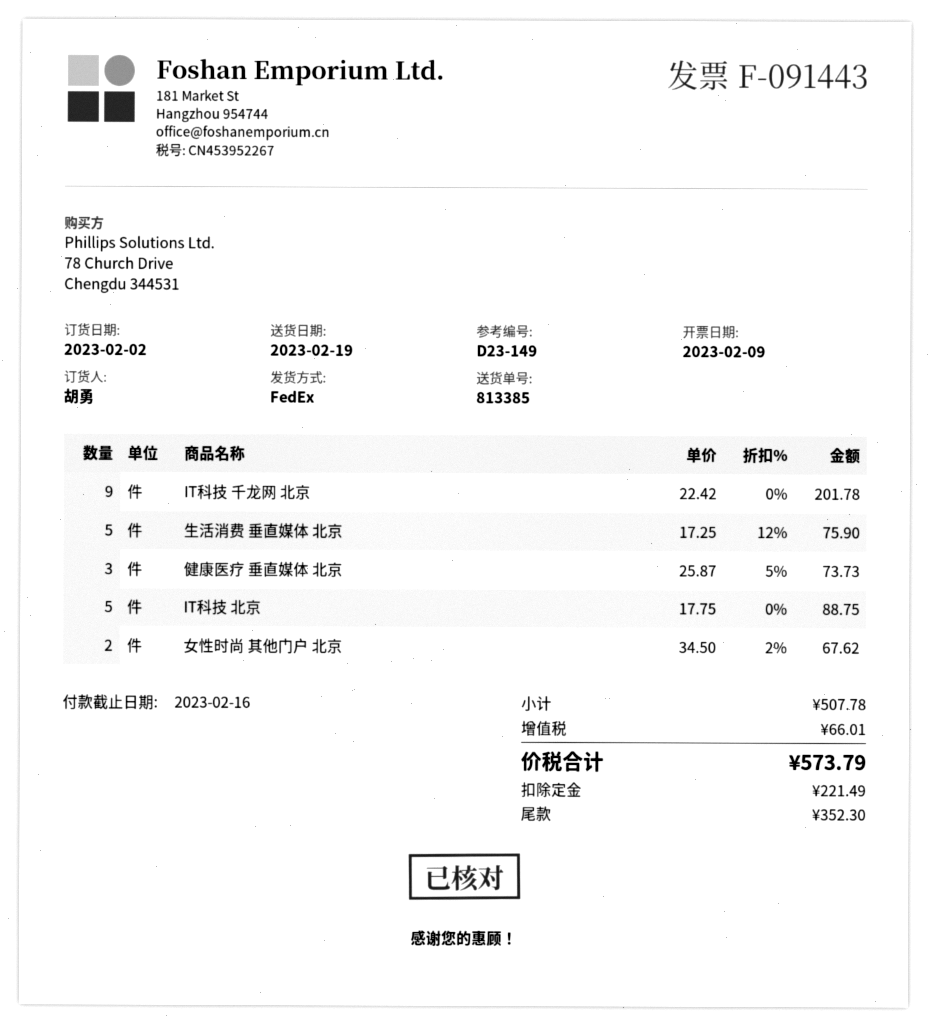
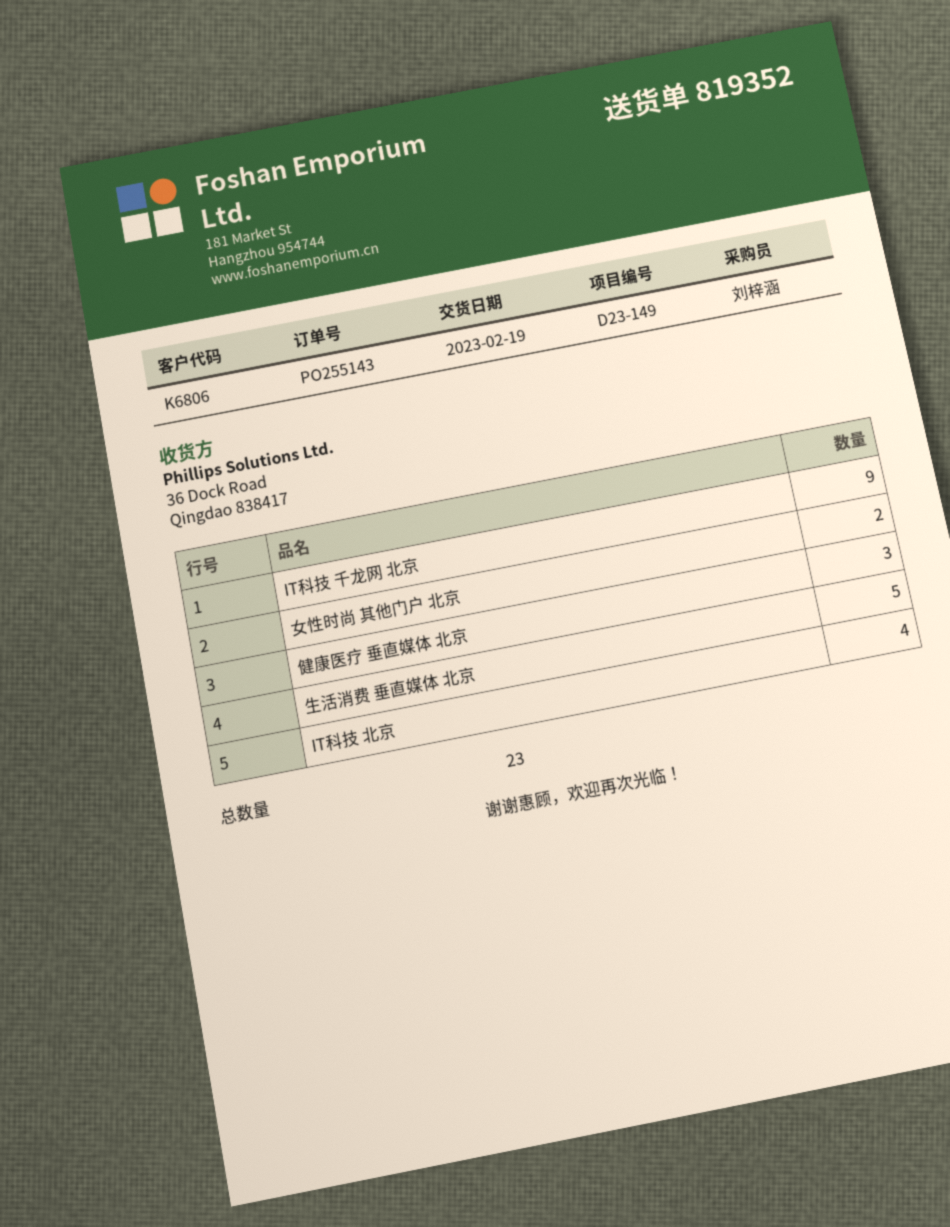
delivery note number: 813385 -> 819352
ordered by: 胡勇 -> 刘梓涵
IT科技 北京: 5 -> 4

